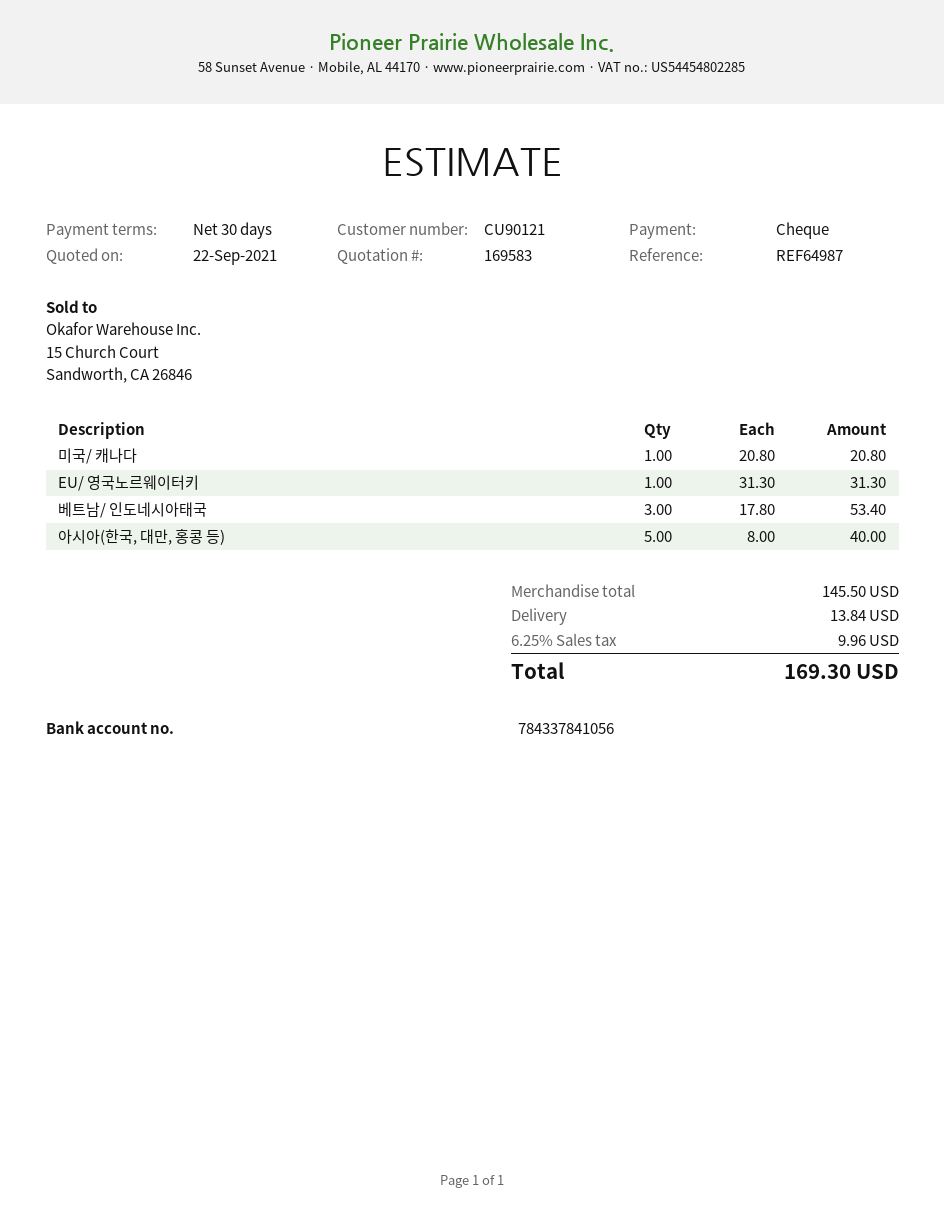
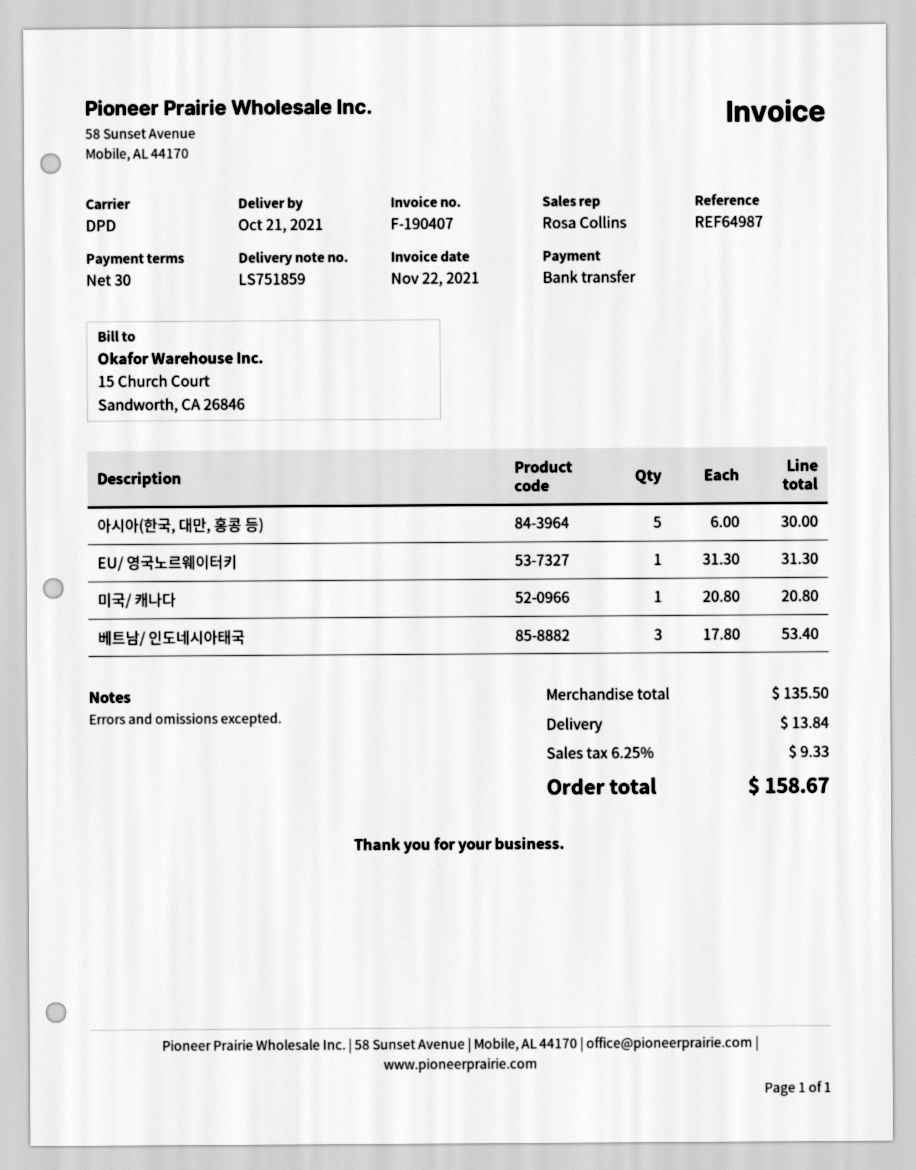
payment method: cheque -> bank transfer
아시아(한국, 대만, 홍콩 등): 5 x 8.00 = 40.00 -> 5 x 6.00 = 30.00
subtotal: 145.50 -> 135.50
tax: 6.25% = 9.96 -> 6.25% = 9.33
total: 169.30 -> 158.67

